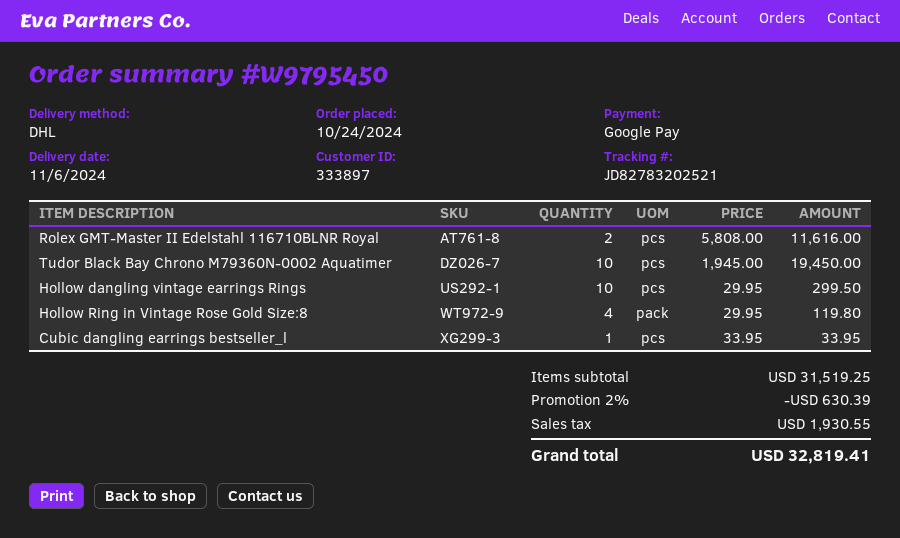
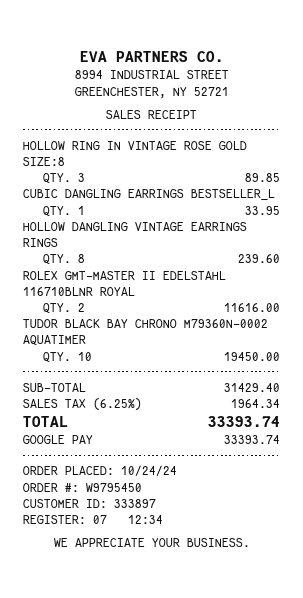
Hollow dangling vintage earrings Rings: 10 for 299.50 -> 8 for 239.60
Hollow Ring in Vintage Rose Gold Size:8: 4 for 119.80 -> 3 for 89.85
subtotal: 31519.25 -> 31429.40
discount: 2% = 630.39 -> none
tax: 1930.55 -> 1964.34
total: 32819.41 -> 33393.74

